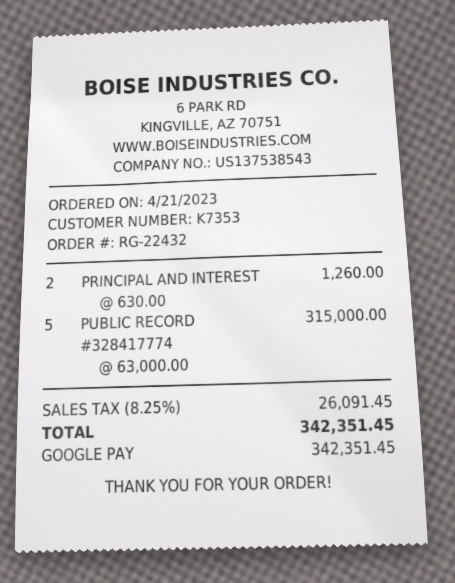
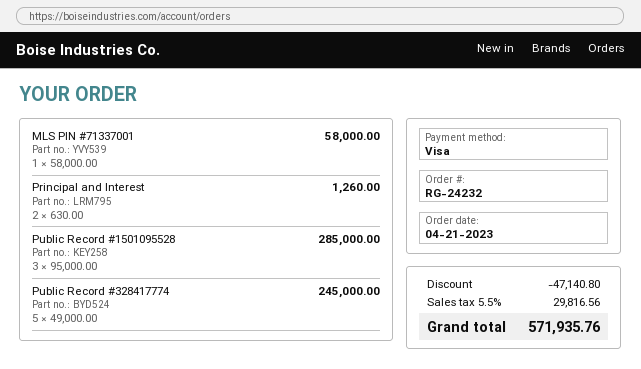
order number: RG-22432 -> RG-24232
payment method: Google Pay -> Visa
PUBLIC RECORD #328417774: 5 x 63000.00 = 315000.00 -> 5 x 49000.00 = 245000.00
MLS PIN #71337001: none -> 1 x 58000.00 = 58000.00
Public Record #1501095528: none -> 3 x 95000.00 = 285000.00
discount: none -> 47140.80
tax: 8.25% = 26091.45 -> 5.5% = 29816.56
total: 342351.45 -> 571935.76

